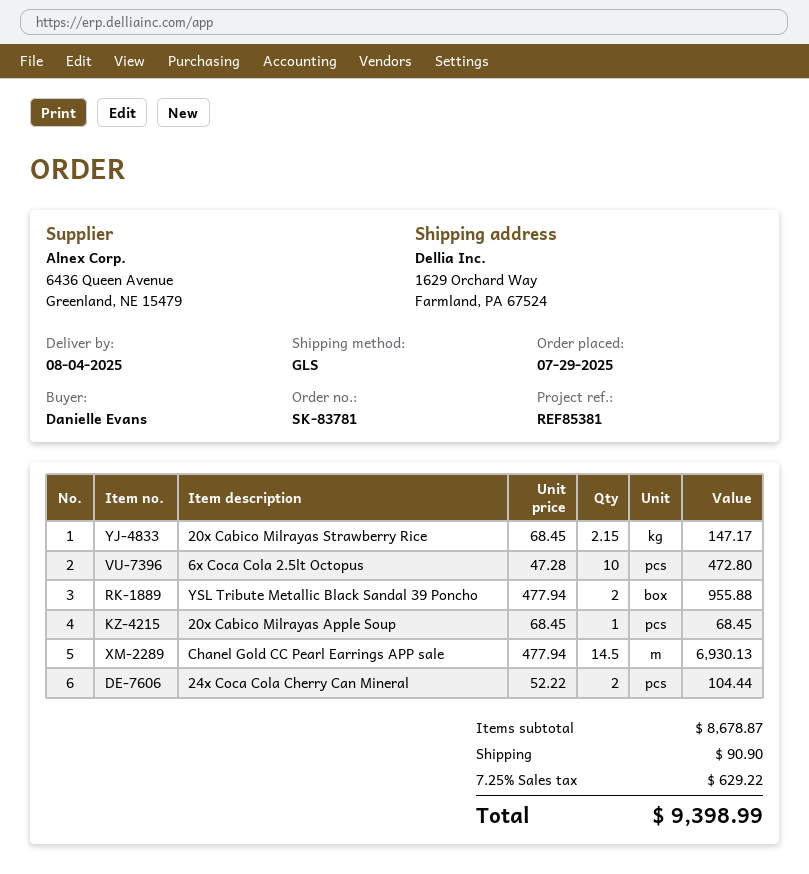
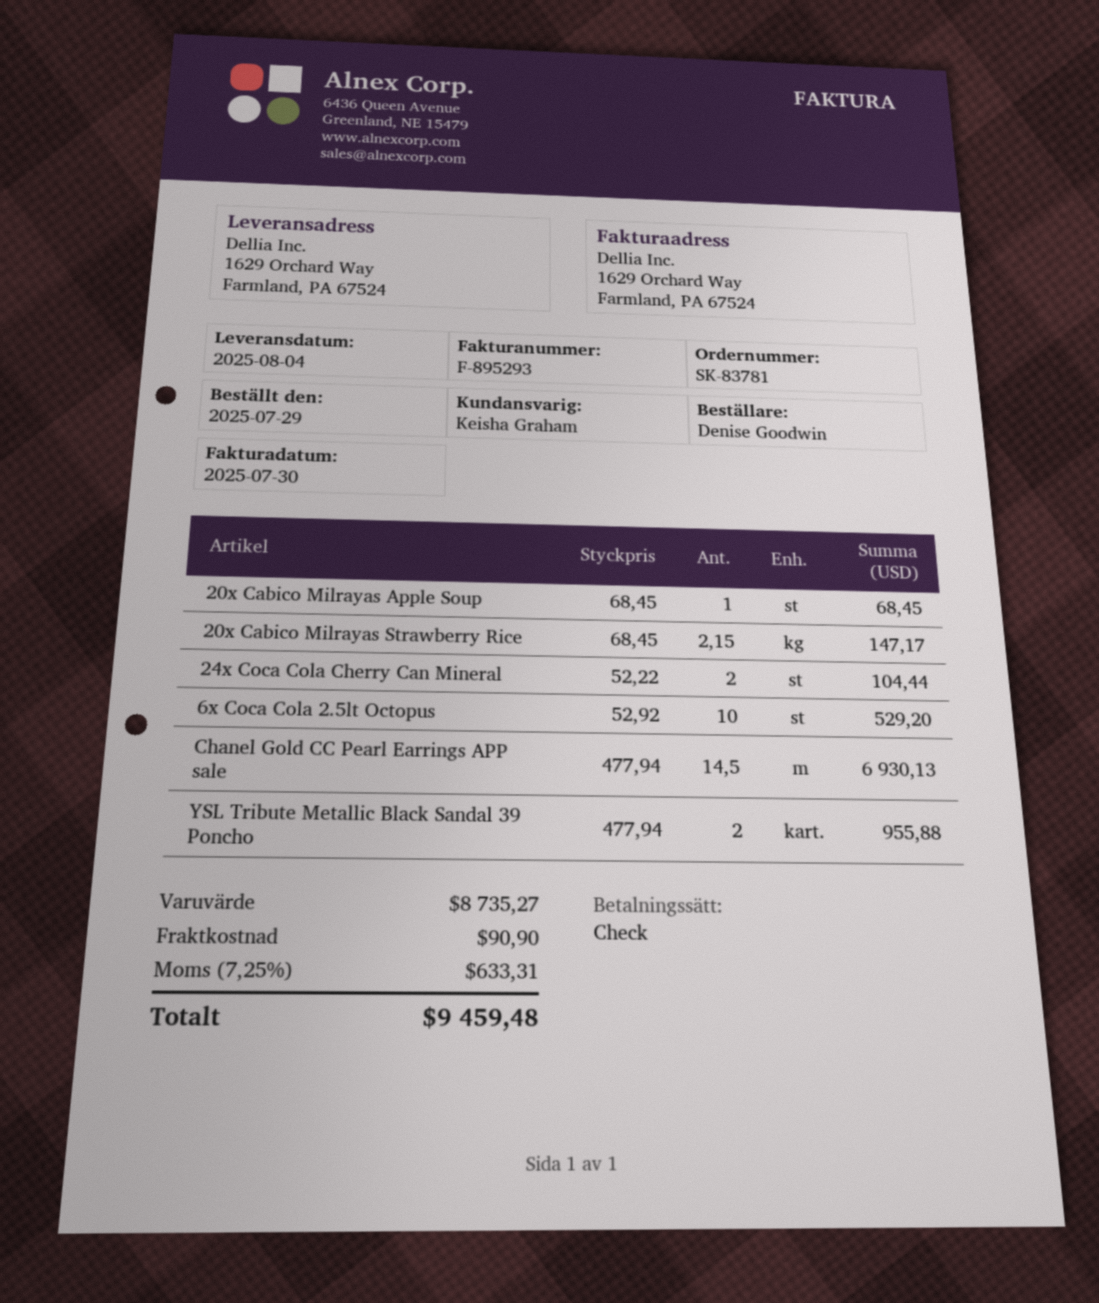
ordered by: Danielle Evans -> Denise Goodwin
6x Coca Cola 2.5lt Octopus: 10 x 47.28 = 472.80 -> 10 x 52.92 = 529.20
subtotal: 8678.87 -> 8735.27
tax: 7.25% = 629.22 -> 7.25% = 633.31
total: 9398.99 -> 9459.48

